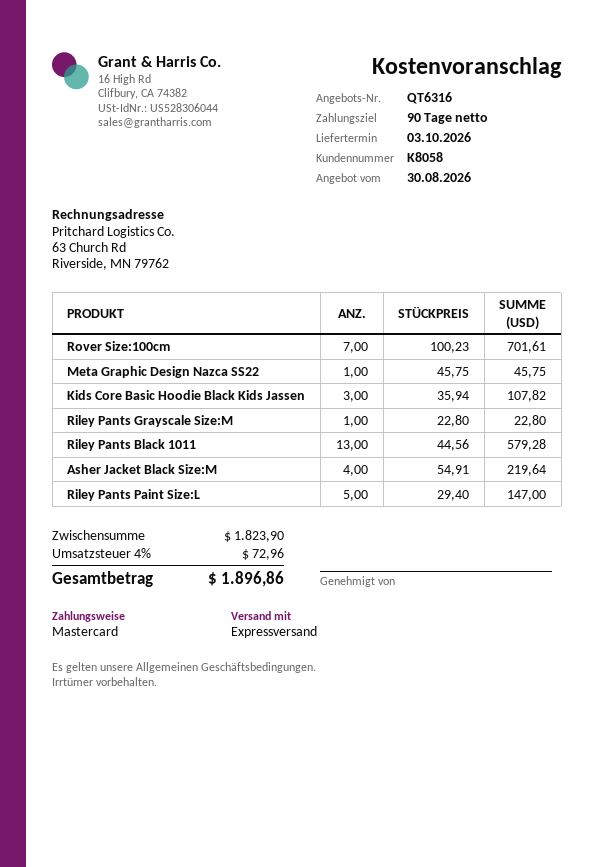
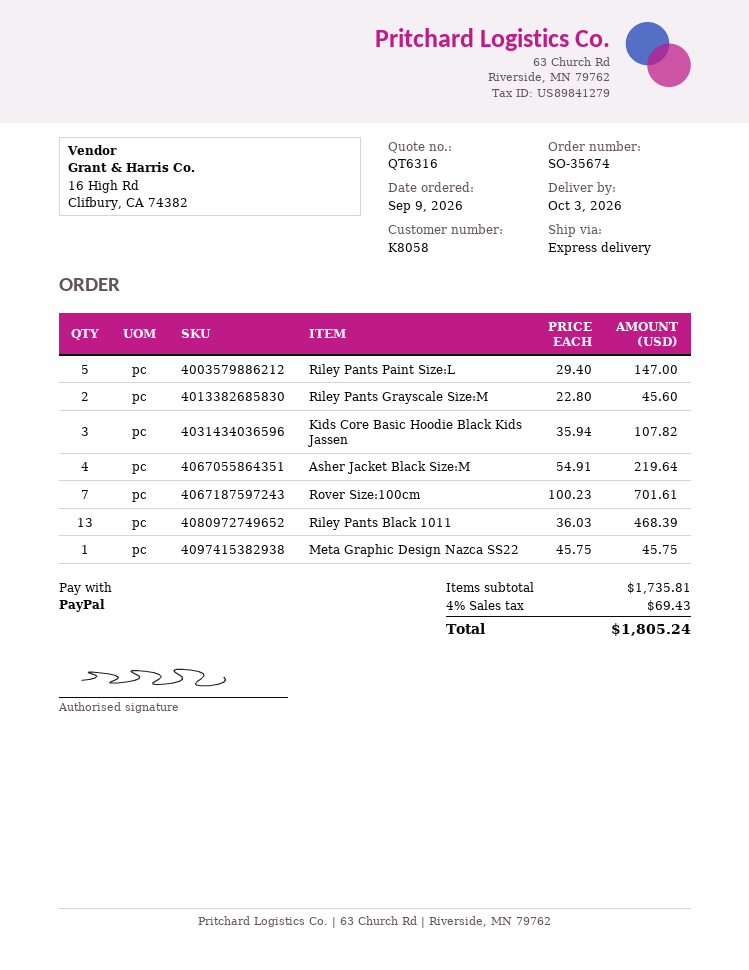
payment method: Mastercard -> PayPal
Riley Pants Grayscale Size:M: 1 x 22.80 = 22.80 -> 2 x 22.80 = 45.60
Riley Pants Black 1011: 13 x 44.56 = 579.28 -> 13 x 36.03 = 468.39
subtotal: 1823.90 -> 1735.81
tax: 4% = 72.96 -> 4% = 69.43
total: 1896.86 -> 1805.24

